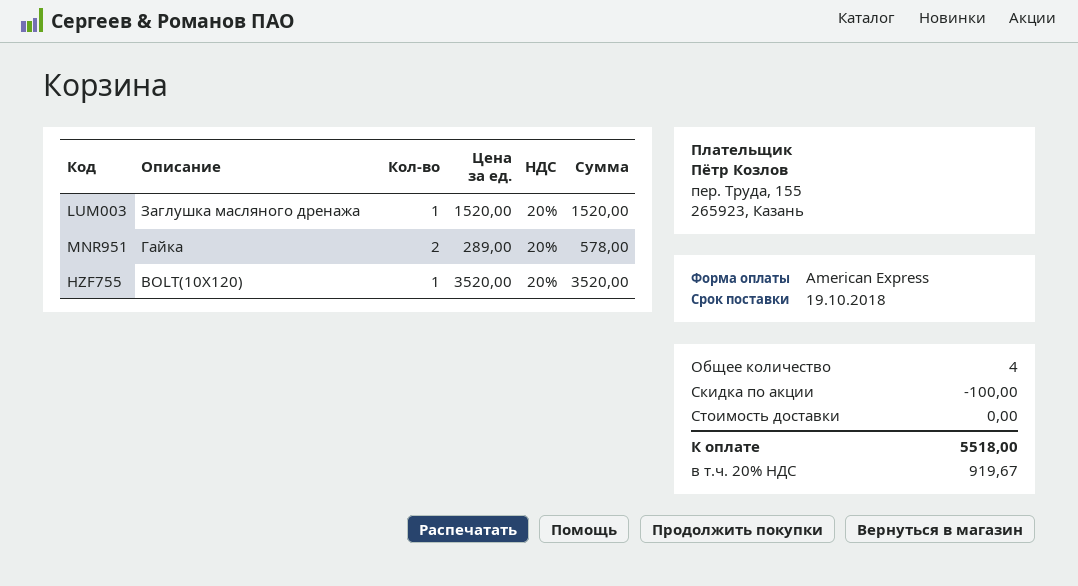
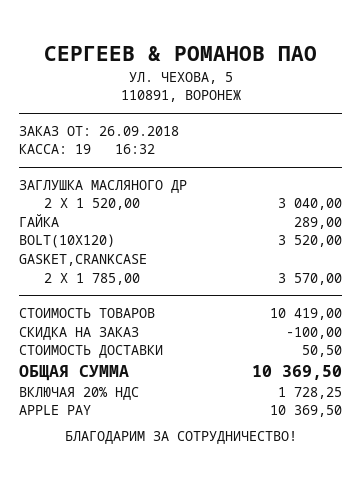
payment method: American Express -> Apple Pay
Заглушка масляного дренажа: 1 x 1520.00 = 1520.00 -> 2 x 1520.00 = 3040.00
Гайка: 2 x 289.00 = 578.00 -> 1 x 289.00 = 289.00
GASKET,CRANKCASE: none -> 2 x 1785.00 = 3570.00
shipping: 0.00 -> 50.50
tax: 20% = 919.67 -> 20% = 1728.25
total: 5518.00 -> 10369.50

